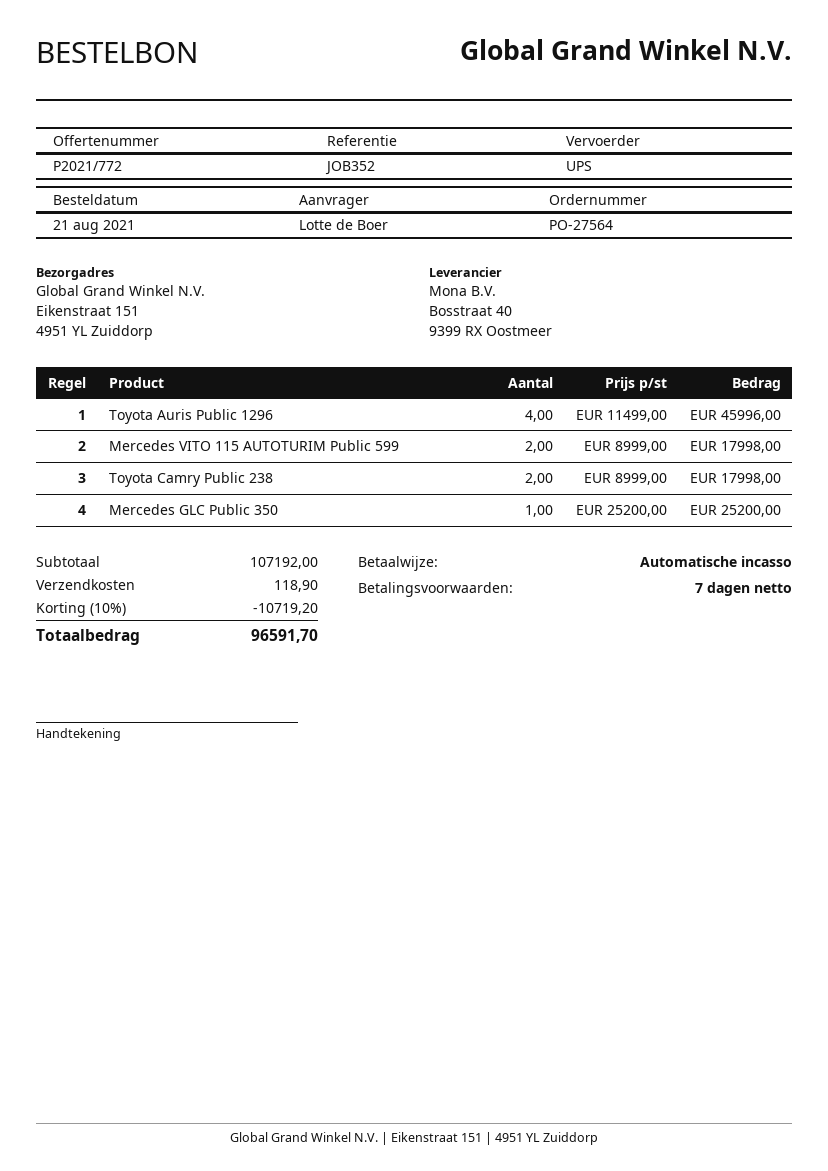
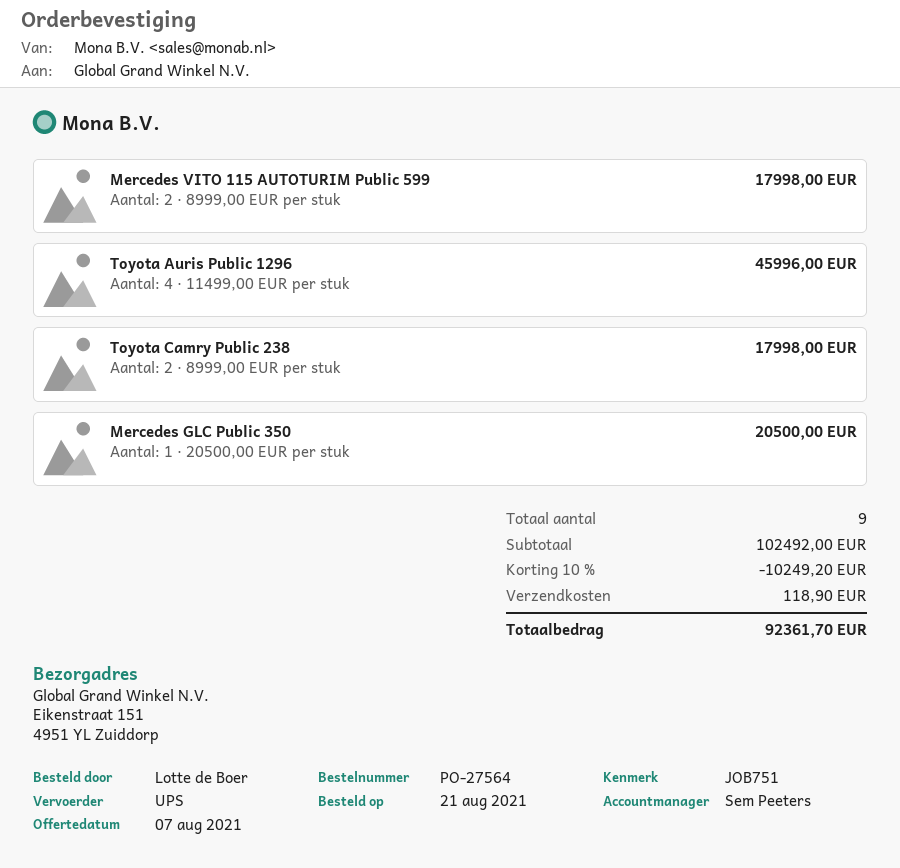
reference: JOB352 -> JOB751
Mercedes GLC Public 350: 1 x 25200.00 = 25200.00 -> 1 x 20500.00 = 20500.00
subtotal: 107192.00 -> 102492.00
discount: 10% = 10719.20 -> 10% = 10249.20
total: 96591.70 -> 92361.70

